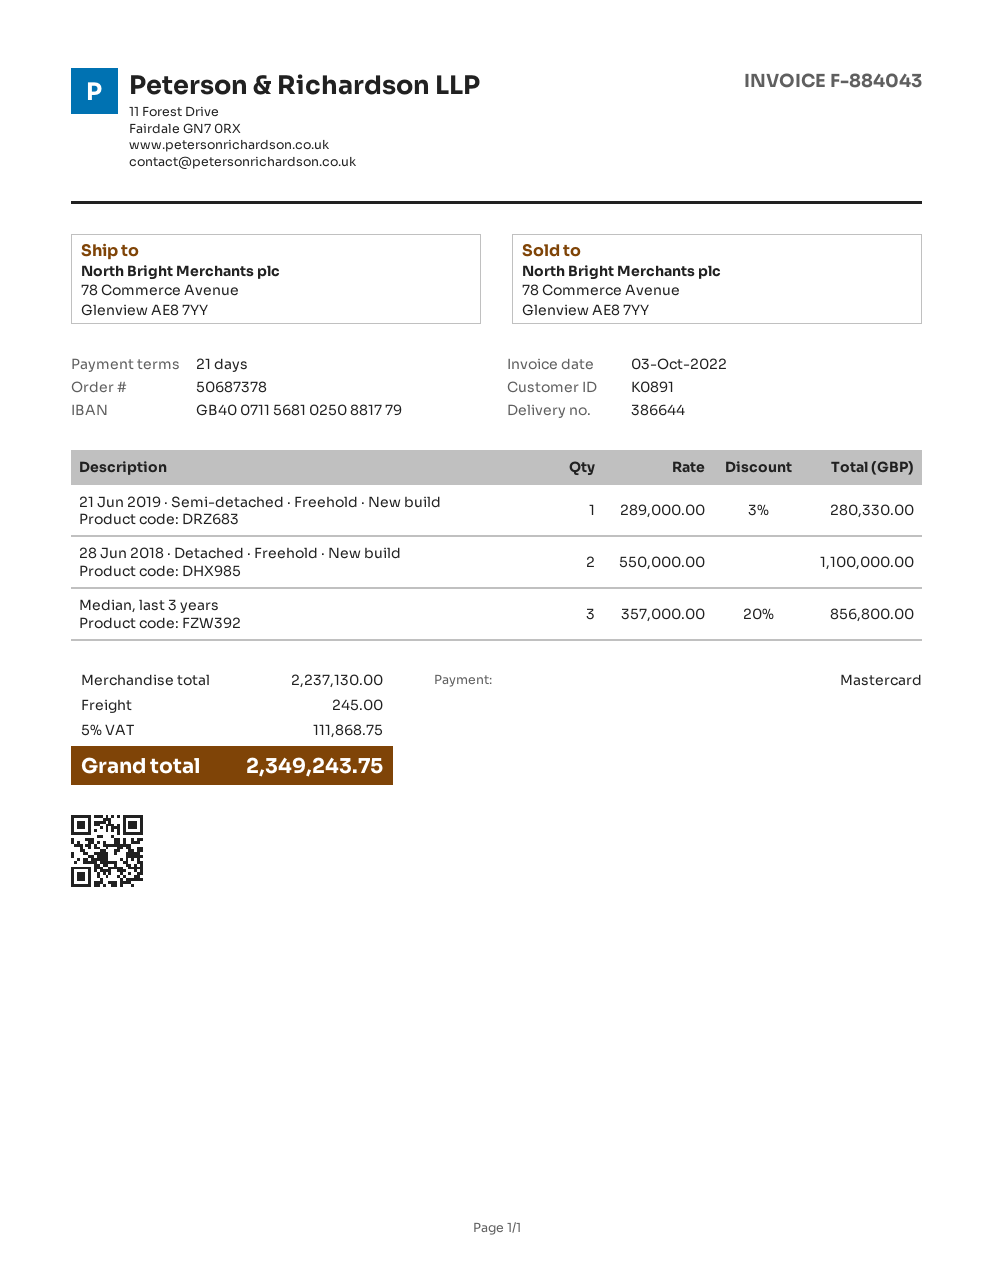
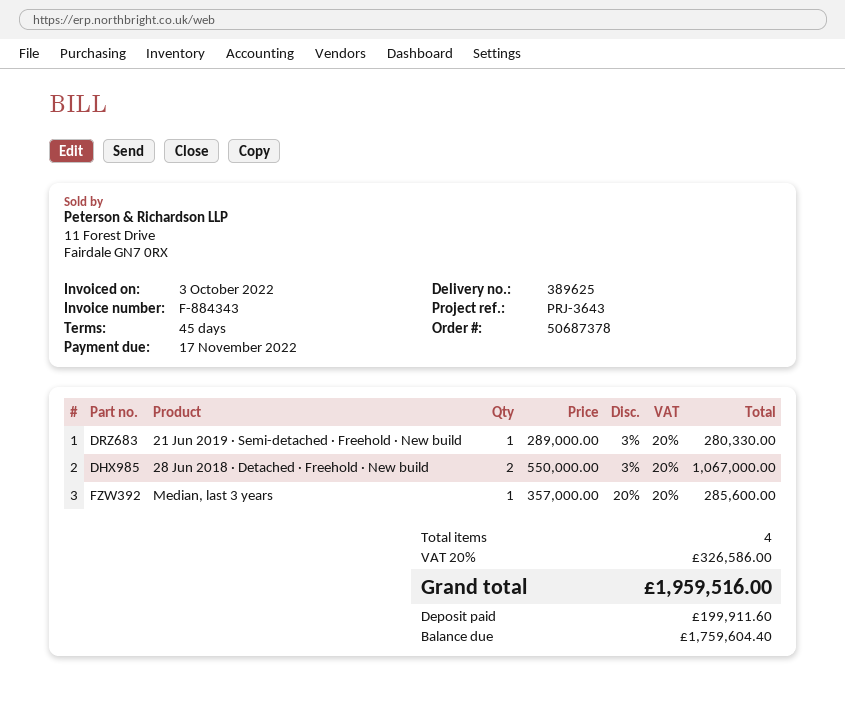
delivery note number: 386644 -> 389625
invoice number: F-884043 -> F-884343
payment terms: 21 days -> 45 days
28 Jun 2018 · Detached · Freehold · New build: 2 x 550000.00 = 1100000.00 -> 2 x 550000.00 - 3% = 1067000.00
Median, last 3 years: 3 x 357000.00 - 20% = 856800.00 -> 1 x 357000.00 - 20% = 285600.00
shipping: 245.00 -> none
tax: 5% = 111868.75 -> 20% = 326586.00
total: 2349243.75 -> 1959516.00

